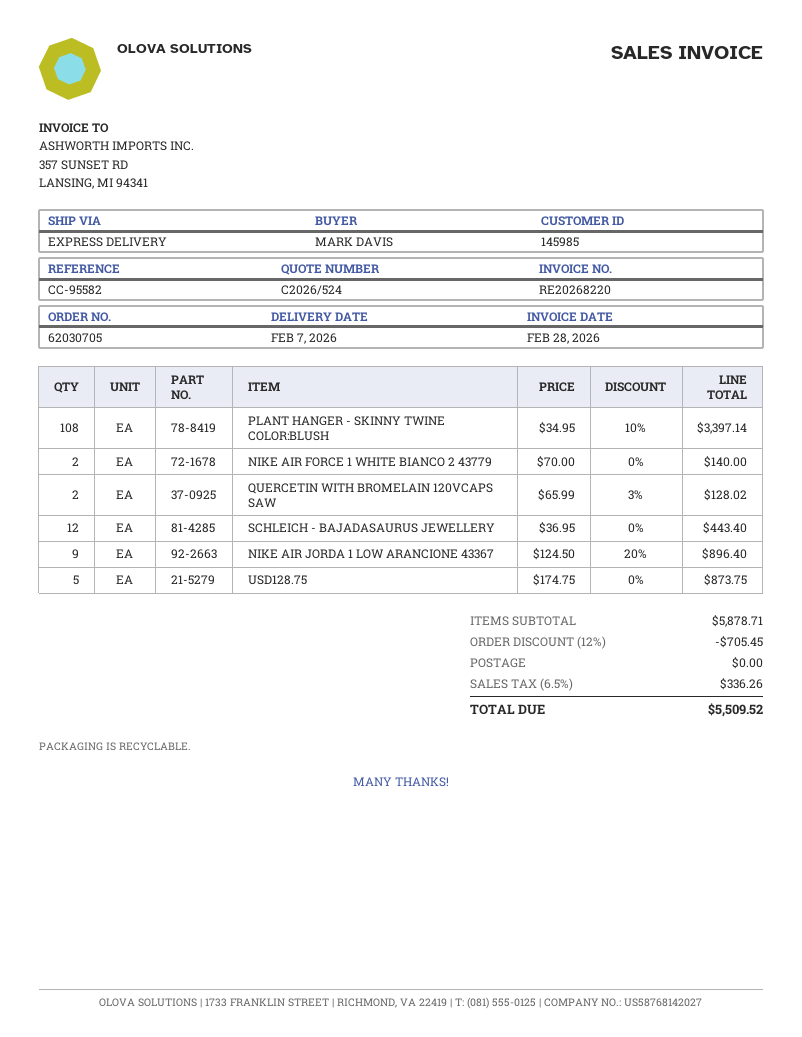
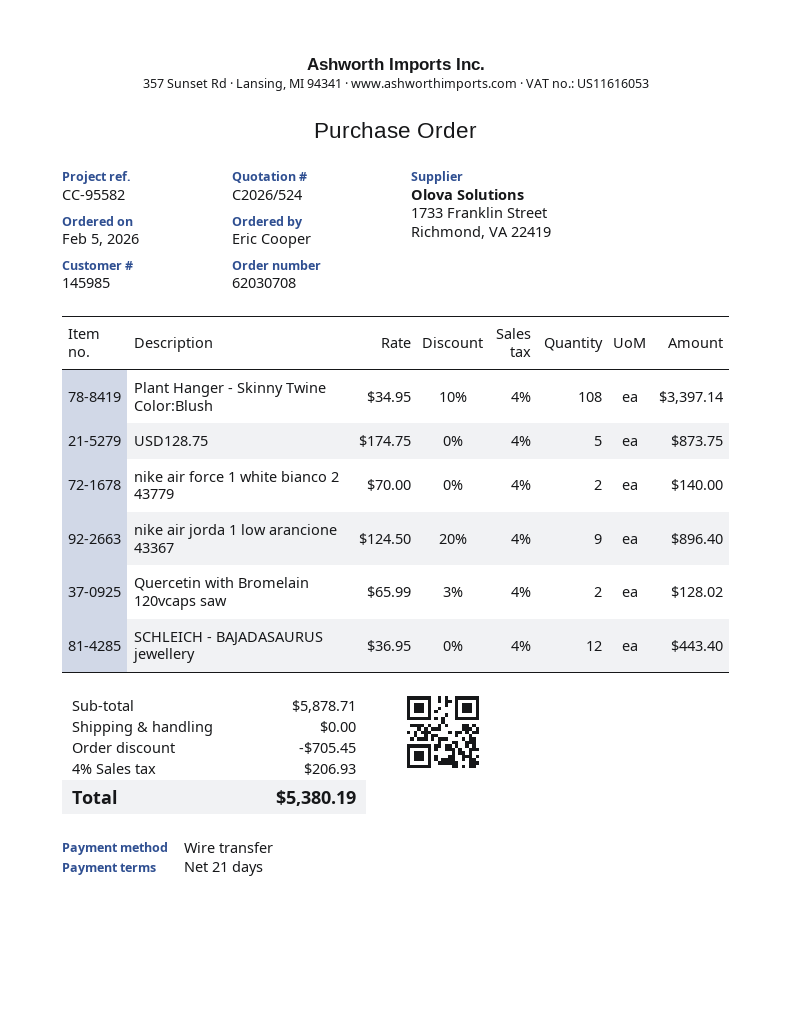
order number: 62030705 -> 62030708
ordered by: MARK DAVIS -> Eric Cooper
tax: 6.5% = 336.26 -> 4% = 206.93
total: 5509.52 -> 5380.19

